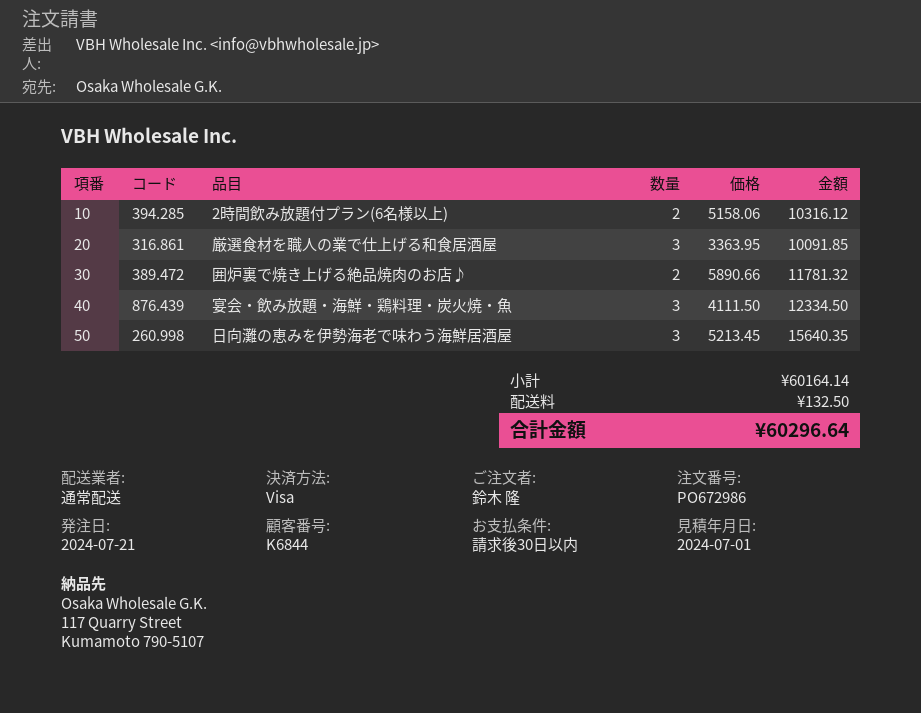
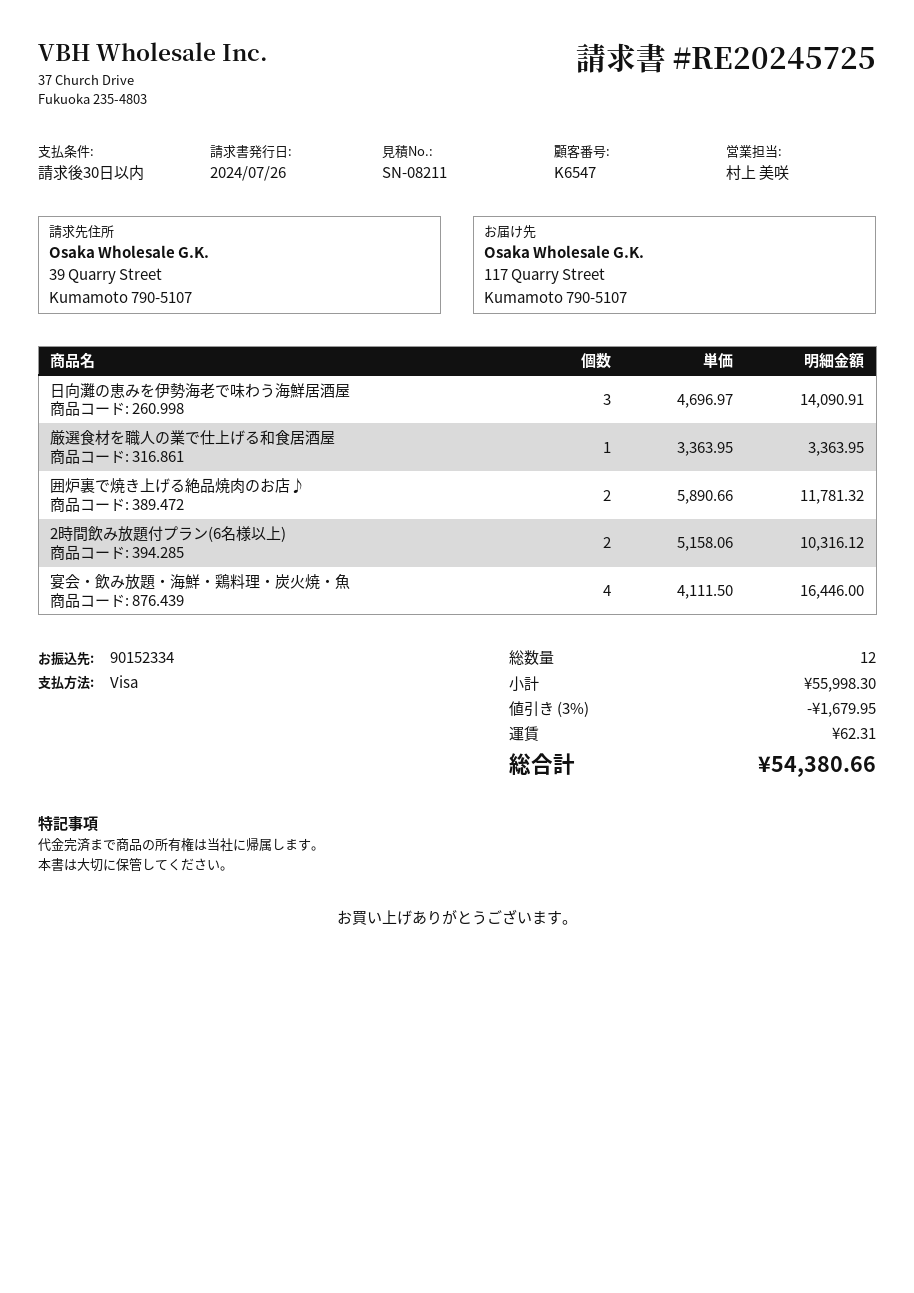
customer number: K6844 -> K6547
厳選食材を職人の業で仕上げる和食居酒屋: 3 x 3363.95 = 10091.85 -> 1 x 3363.95 = 3363.95
宴会・飲み放題・海鮮・鶏料理・炭火焼・魚: 3 x 4111.50 = 12334.50 -> 4 x 4111.50 = 16446.00
日向灘の恵みを伊勢海老で味わう海鮮居酒屋: 3 x 5213.45 = 15640.35 -> 3 x 4696.97 = 14090.91
subtotal: 60164.14 -> 55998.30
discount: none -> 3% = 1679.95
shipping: 132.50 -> 62.31
total: 60296.64 -> 54380.66

